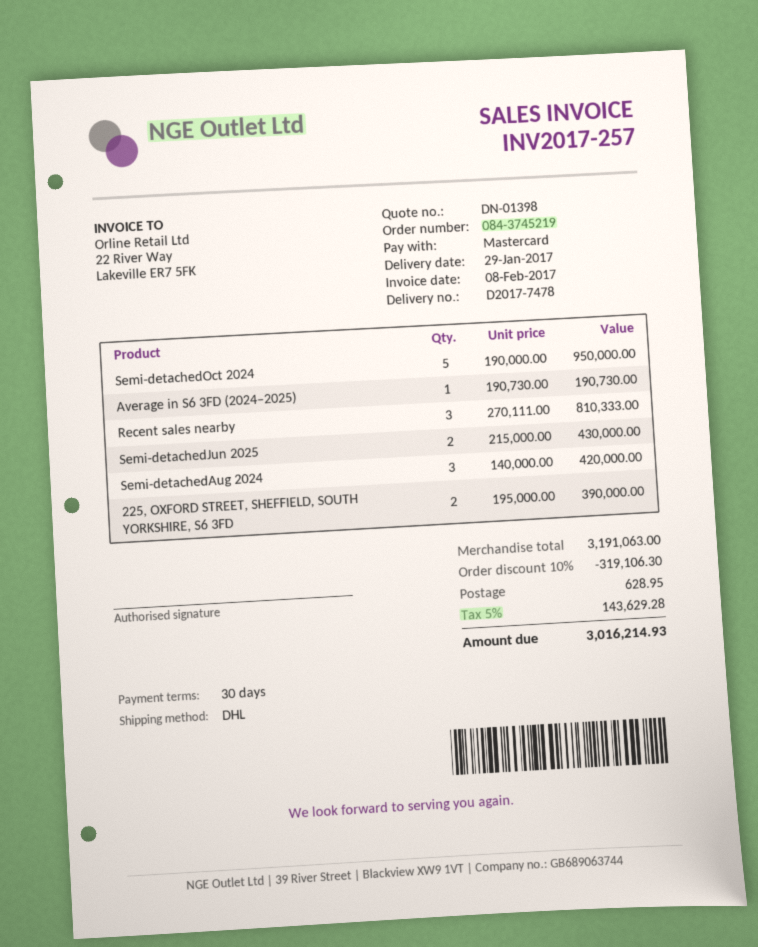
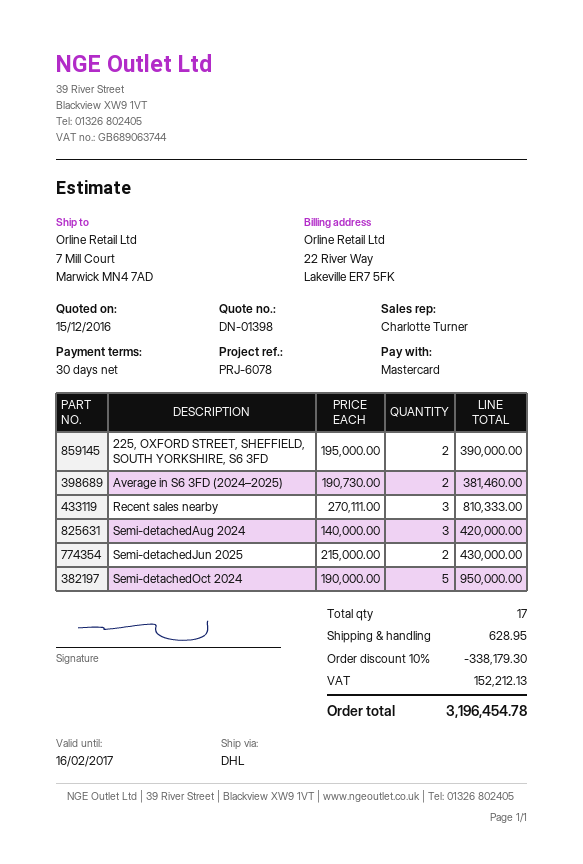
Average in S6 3FD (2024–2025): 1 x 190730.00 = 190730.00 -> 2 x 190730.00 = 381460.00
discount: 10% = 319106.30 -> 10% = 338179.30
tax: 143629.28 -> 152212.13
total: 3016214.93 -> 3196454.78

